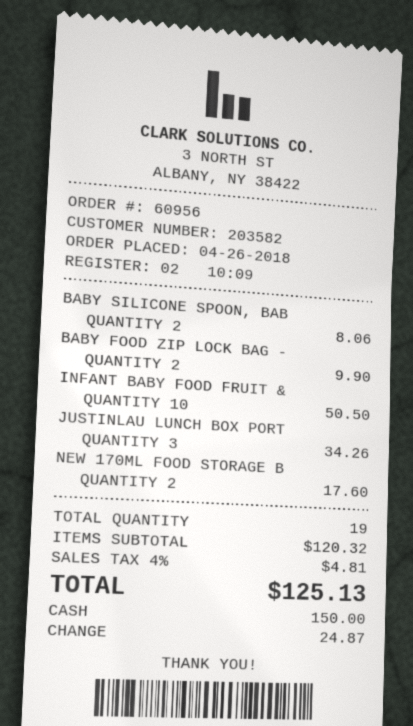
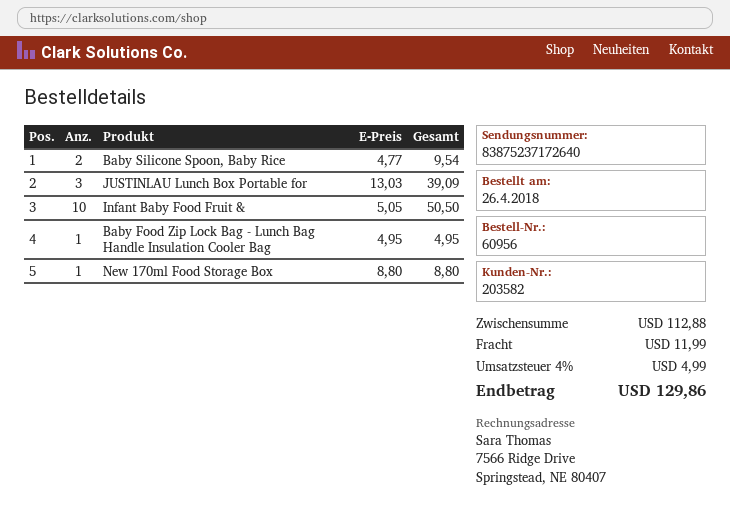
BABY SILICONE SPOON, BAB: 2 for 8.06 -> 2 for 9.54
BABY FOOD ZIP LOCK BAG -: 2 for 9.90 -> 1 for 4.95
JUSTINLAU LUNCH BOX PORT: 3 for 34.26 -> 3 for 39.09
NEW 170ML FOOD STORAGE B: 2 for 17.60 -> 1 for 8.80
subtotal: 120.32 -> 112.88
shipping: none -> 11.99
tax: 4% = 4.81 -> 4% = 4.99
total: 125.13 -> 129.86

